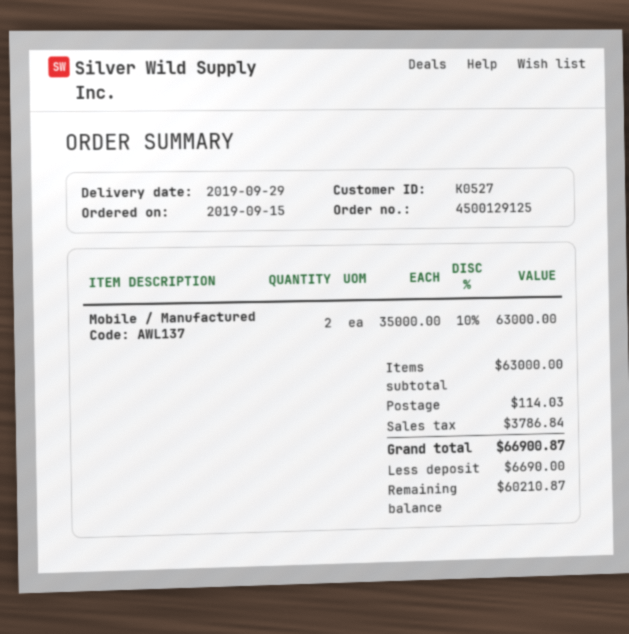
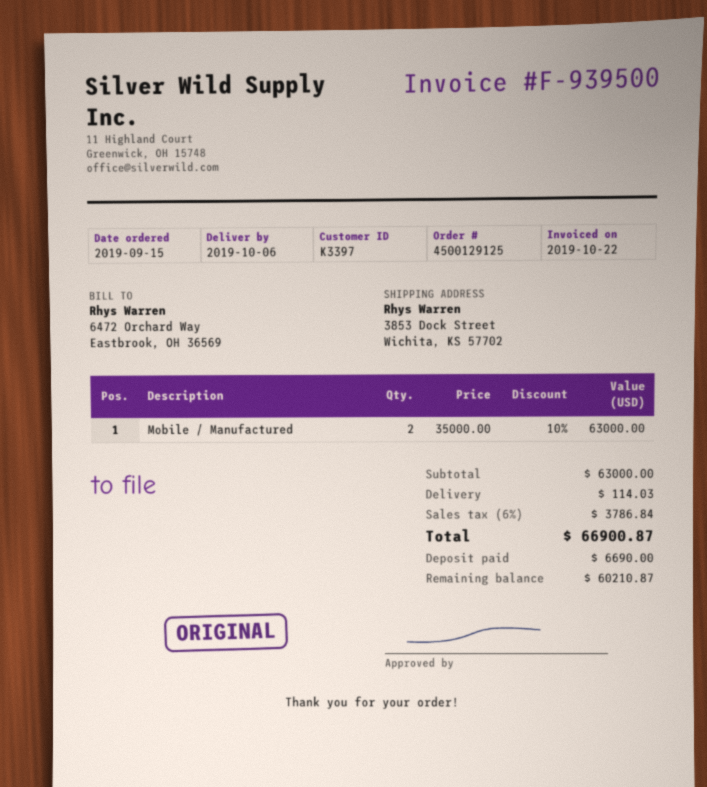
delivery date: 2019-09-29 -> 2019-10-06
customer number: K0527 -> K3397

